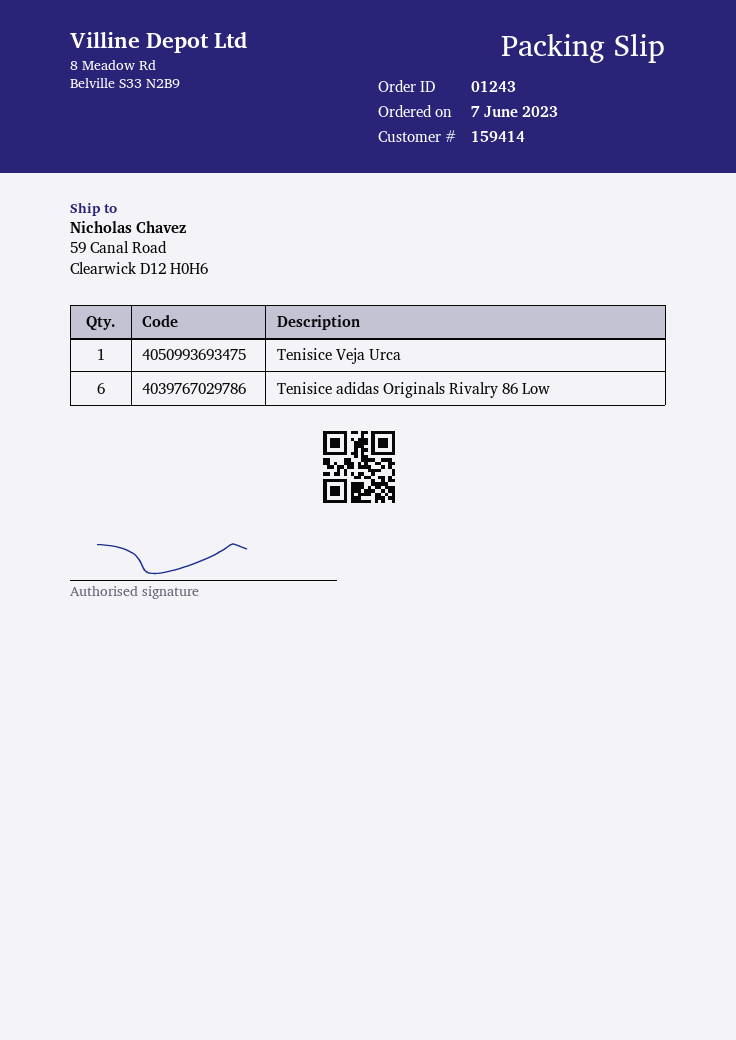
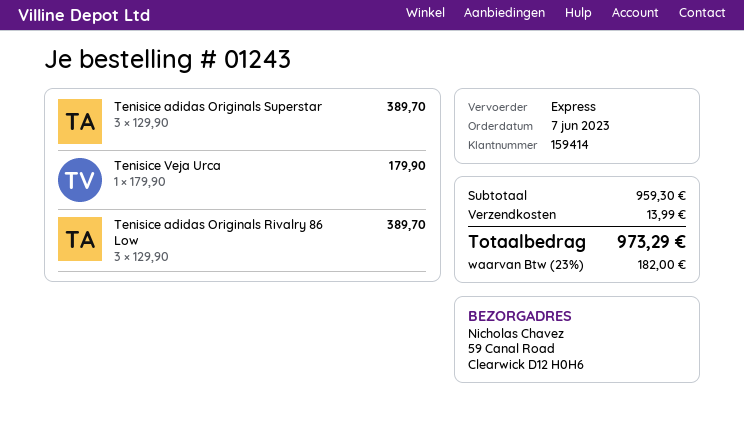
Tenisice adidas Originals Rivalry 86 Low: 6 -> 3
Tenisice adidas Originals Superstar: none -> 3

